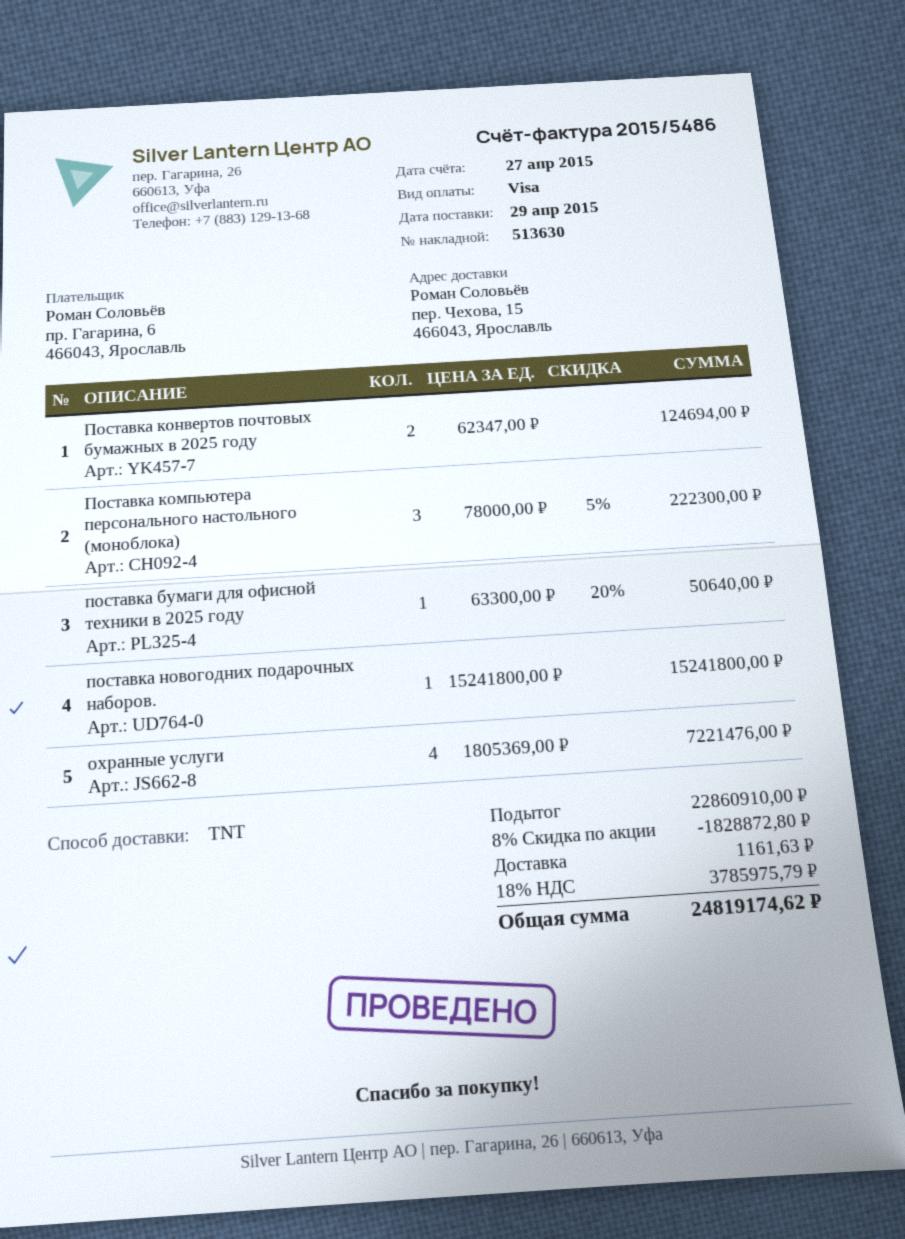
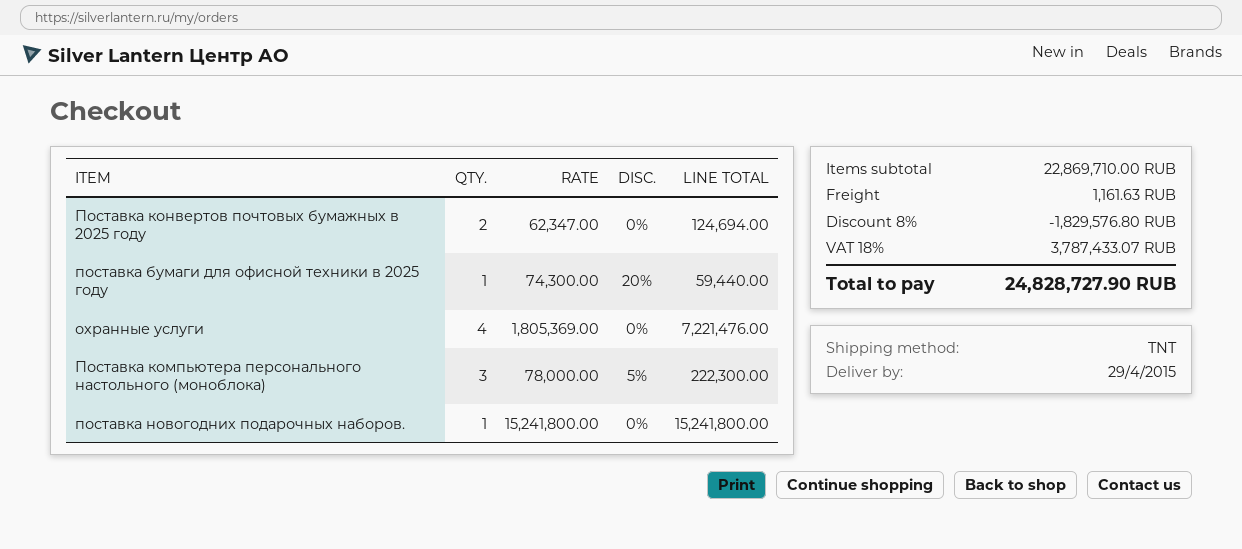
поставка бумаги для офисной техники в 2025 году: 1 x 63300.00 - 20% = 50640.00 -> 1 x 74300.00 - 20% = 59440.00
subtotal: 22860910.00 -> 22869710.00
discount: 8% = 1828872.80 -> 8% = 1829576.80
tax: 18% = 3785975.79 -> 18% = 3787433.07
total: 24819174.62 -> 24828727.90

